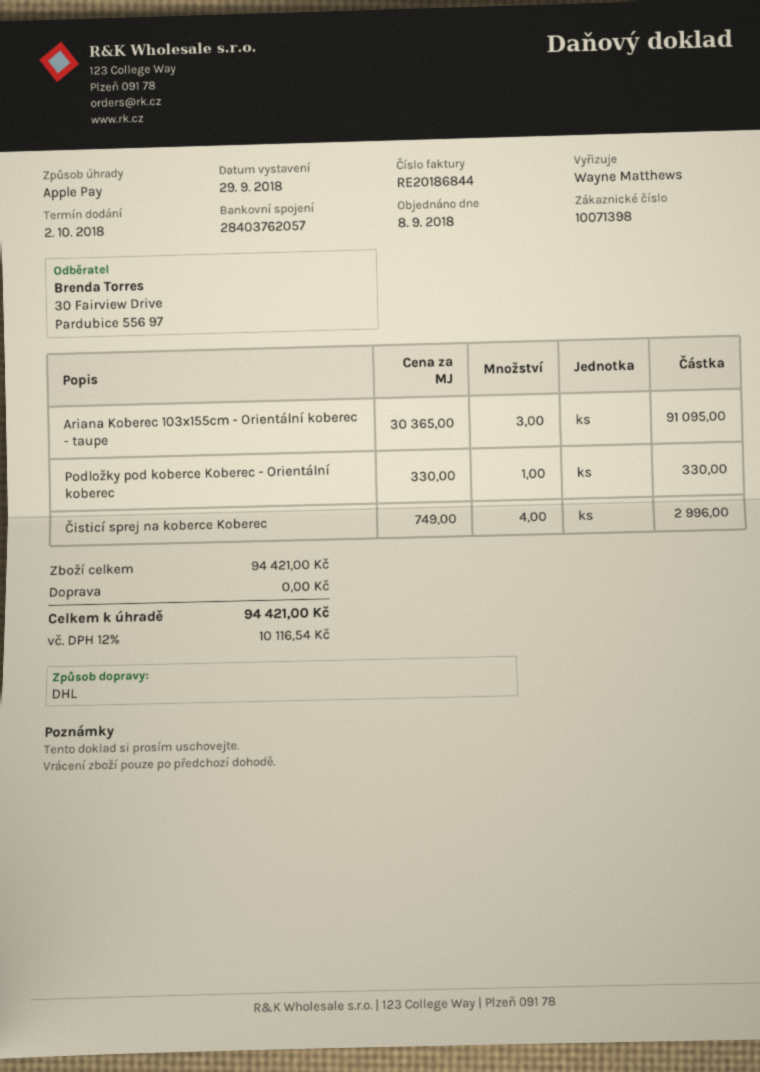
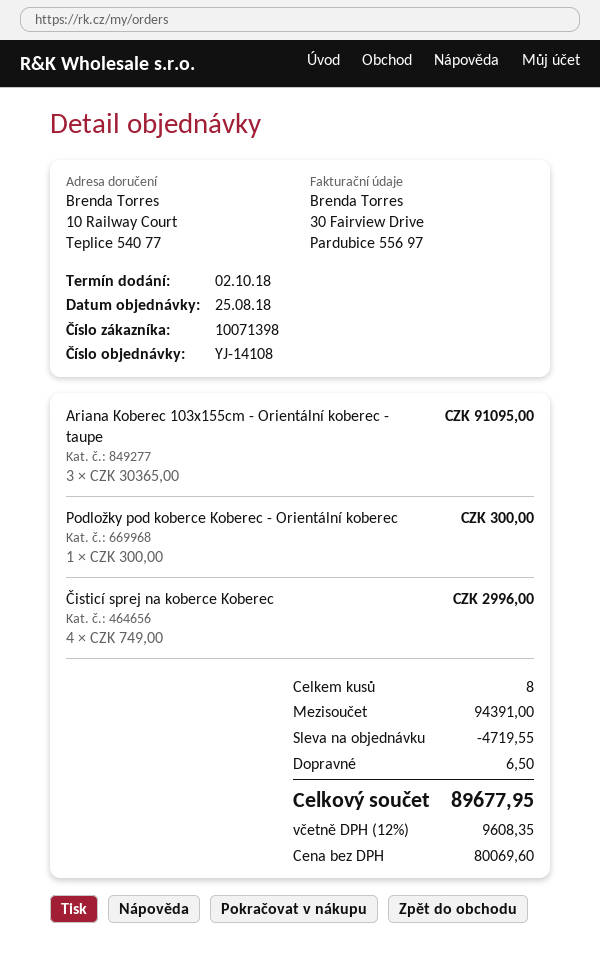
order date: 2018-09-08 -> 2018-08-25
Podložky pod koberce Koberec - Orientální koberec: 1 x 330.00 = 330.00 -> 1 x 300.00 = 300.00
subtotal: 94421.00 -> 94391.00
discount: none -> 4719.55
shipping: 0.00 -> 6.50
tax: 12% = 10116.54 -> 12% = 9608.35
total: 94421.00 -> 89677.95

